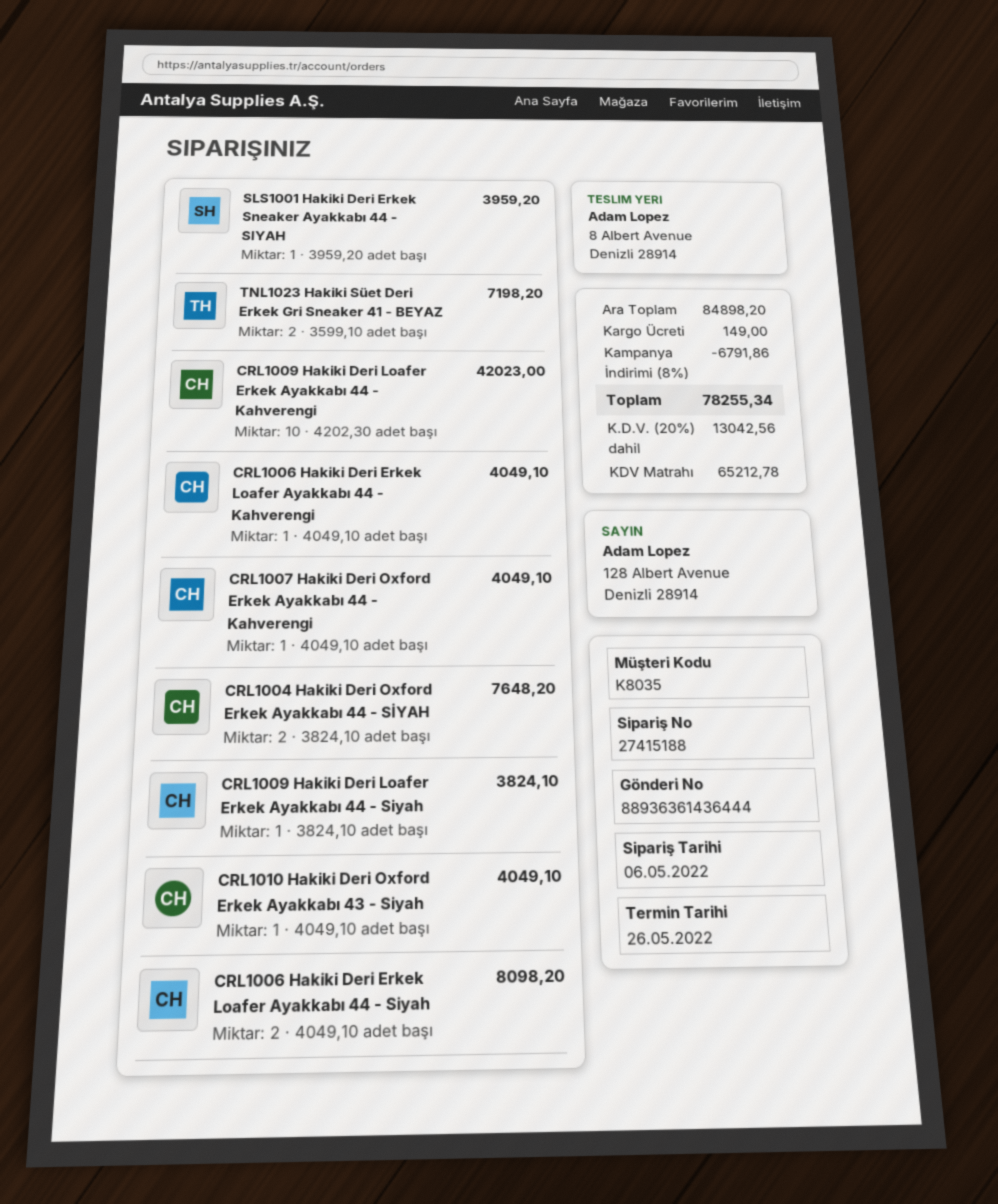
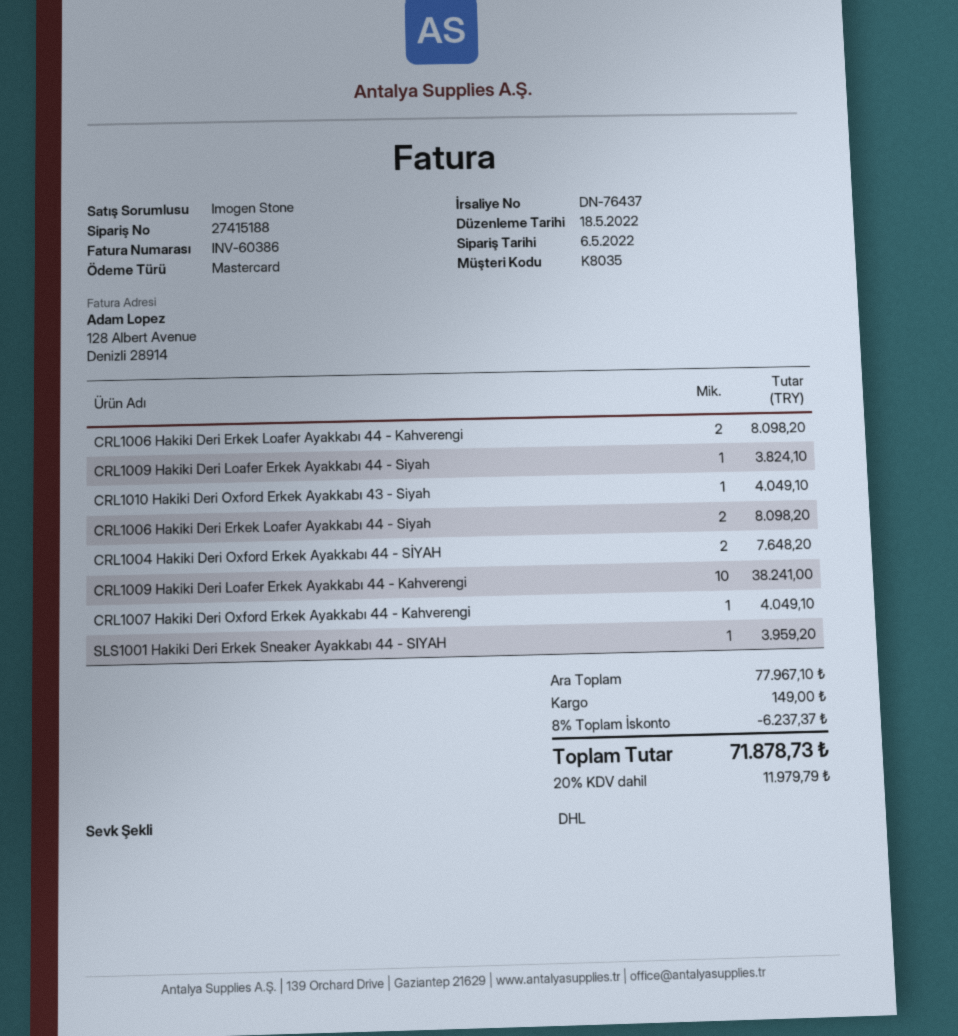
TNL1023 Hakiki Süet Deri Erkek Gri Sneaker 41 - BEYAZ: 2 for 7198.20 -> none
CRL1009 Hakiki Deri Loafer Erkek Ayakkabı 44 - Kahverengi: 10 for 42023.00 -> 10 for 38241.00
CRL1006 Hakiki Deri Erkek Loafer Ayakkabı 44 - Kahverengi: 1 for 4049.10 -> 2 for 8098.20
subtotal: 84898.20 -> 77967.10
discount: 8% = 6791.86 -> 8% = 6237.37
tax: 20% = 13042.56 -> 20% = 11979.79
total: 78255.34 -> 71878.73

